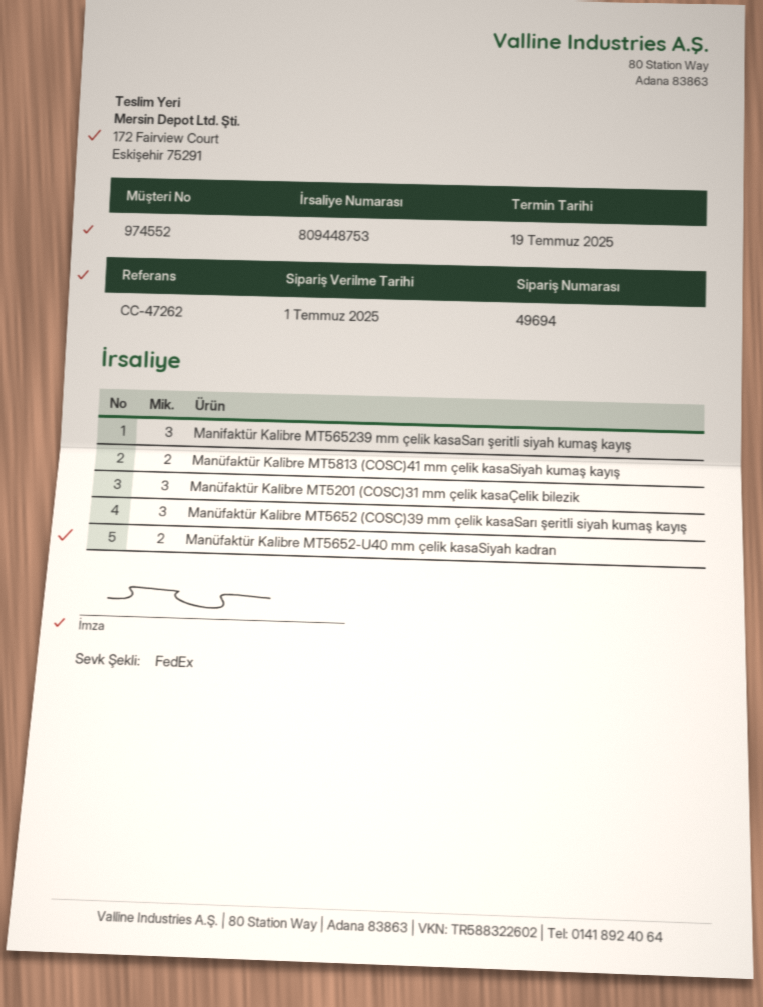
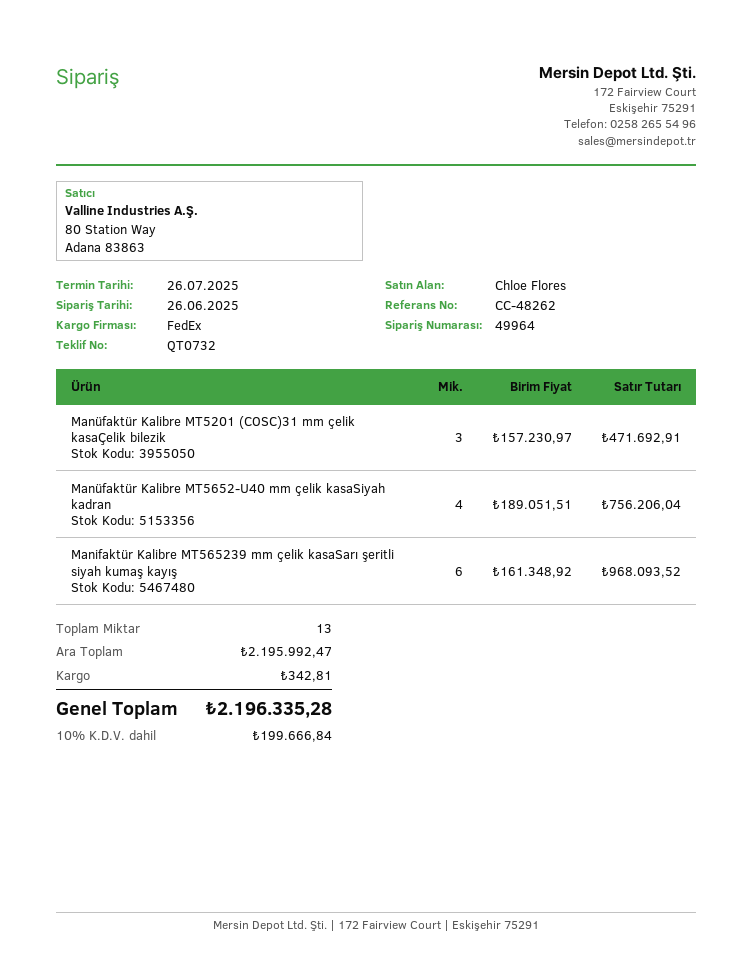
order number: 49694 -> 49964
order date: 2025-07-01 -> 2025-06-26
delivery date: 2025-07-19 -> 2025-07-26
reference: CC-47262 -> CC-48262
Manifaktür Kalibre MT565239 mm çelik kasaSarı şeritli siyah kumaş kayış: 3 -> 6
Manüfaktür Kalibre MT5813 (COSC)41 mm çelik kasaSiyah kumaş kayış: 2 -> none
Manüfaktür Kalibre MT5652 (COSC)39 mm çelik kasaSarı şeritli siyah kumaş kayış: 3 -> none
Manüfaktür Kalibre MT5652-U40 mm çelik kasaSiyah kadran: 2 -> 4

